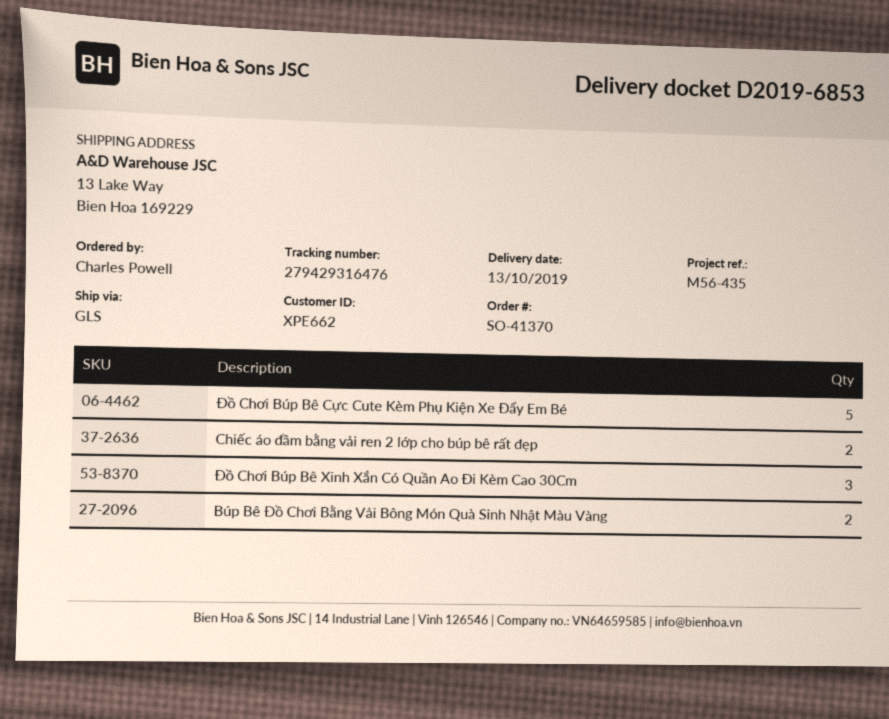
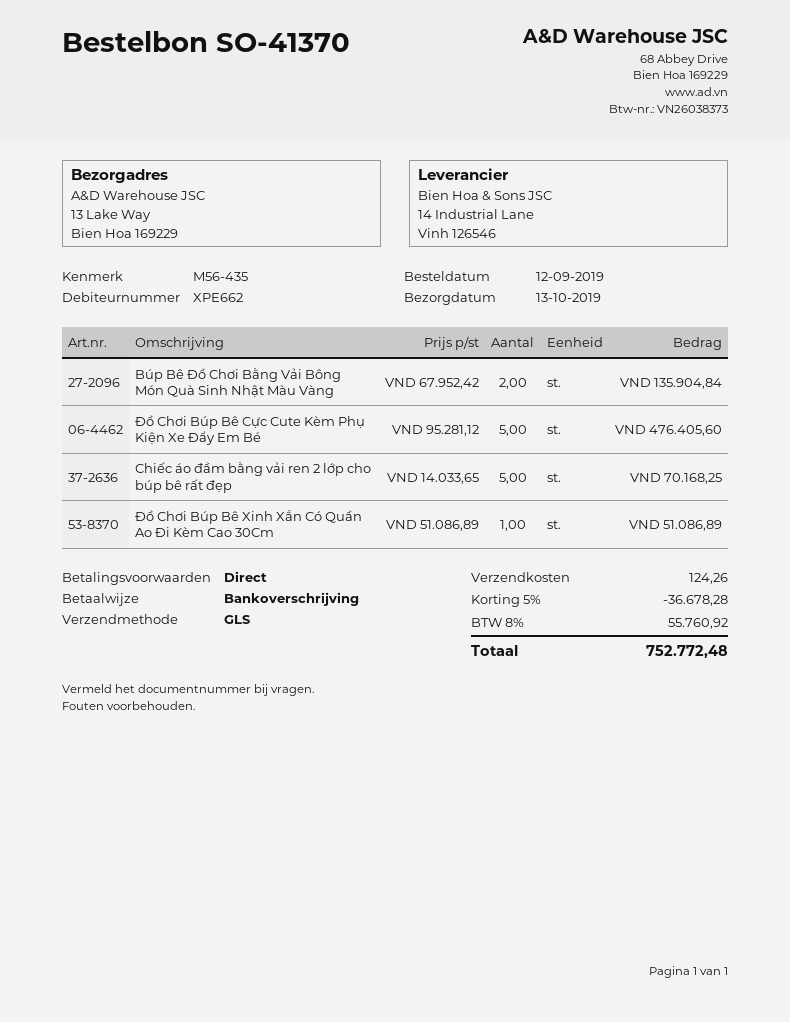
Chiếc áo đầm bằng vải ren 2 lớp cho búp bê rất đẹp: 2 -> 5
Đồ Chơi Búp Bê Xinh Xắn Có Quần Ao Đi Kèm Cao 30Cm: 3 -> 1

